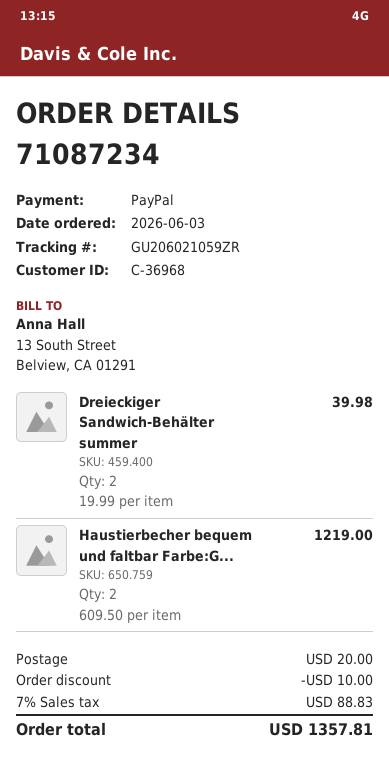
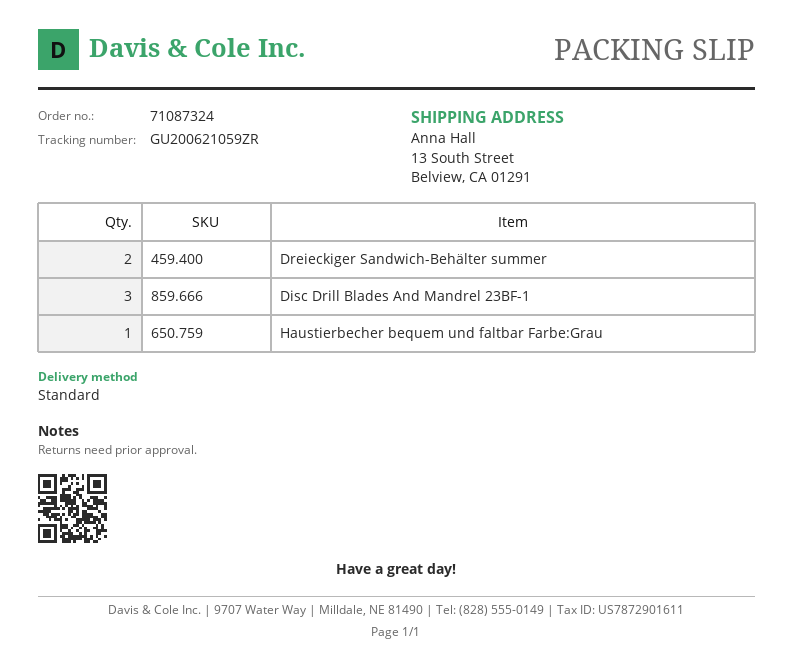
order number: 71087234 -> 71087324
tracking number: GU206021059ZR -> GU200621059ZR
Haustierbecher bequem und faltbar Farbe:G...: 2 -> 1
Disc Drill Blades And Mandrel 23BF-1: none -> 3

